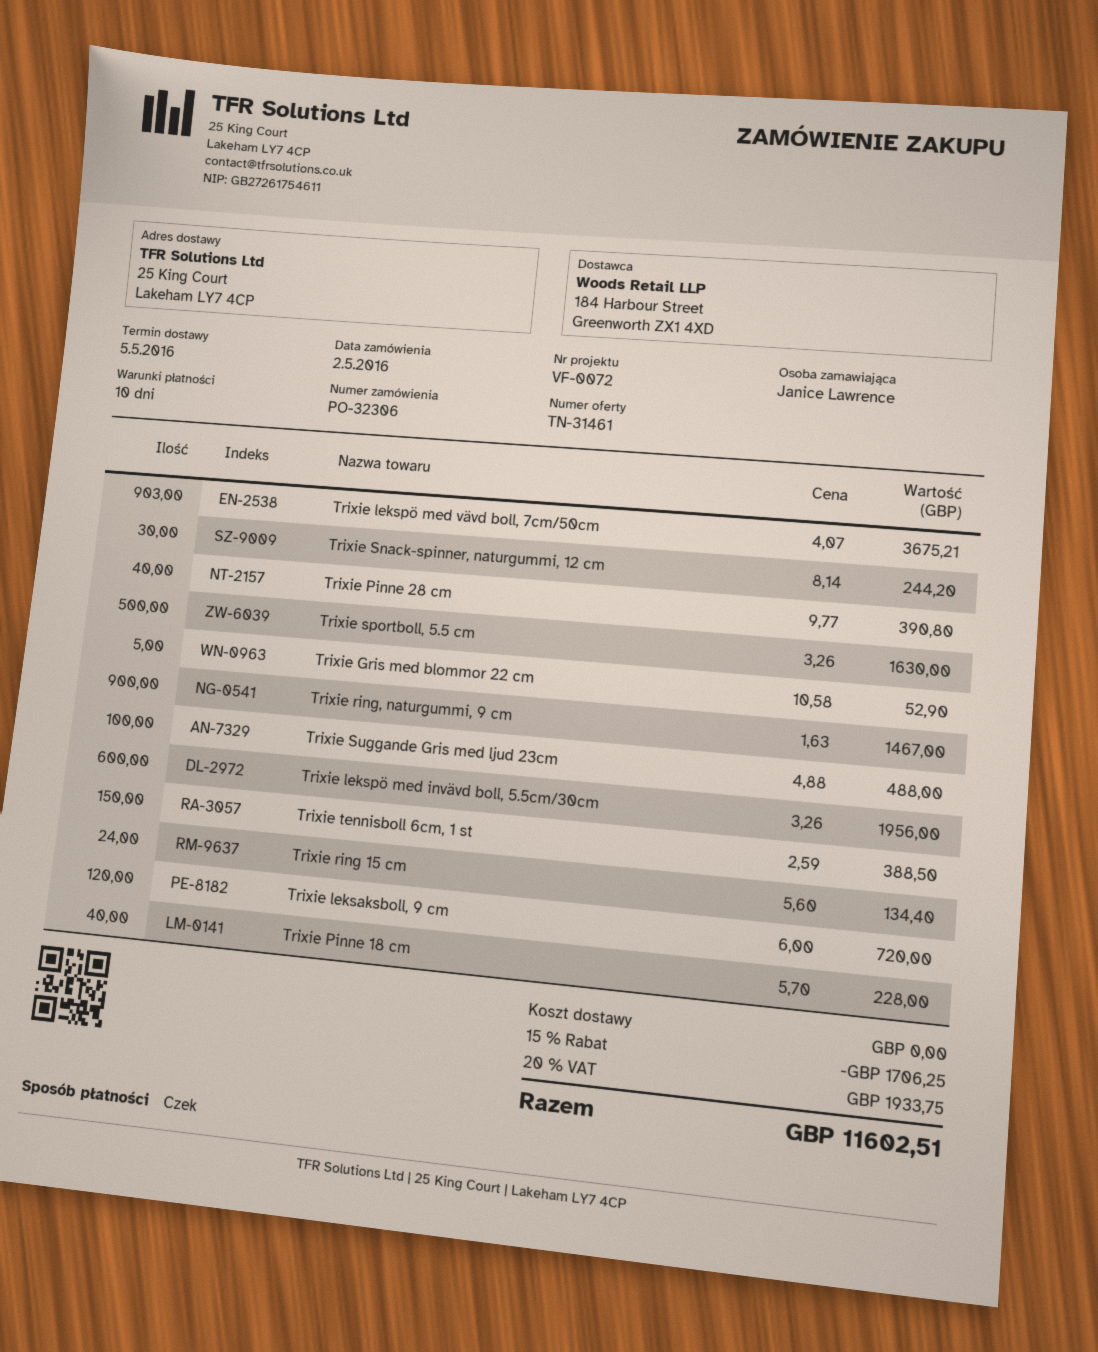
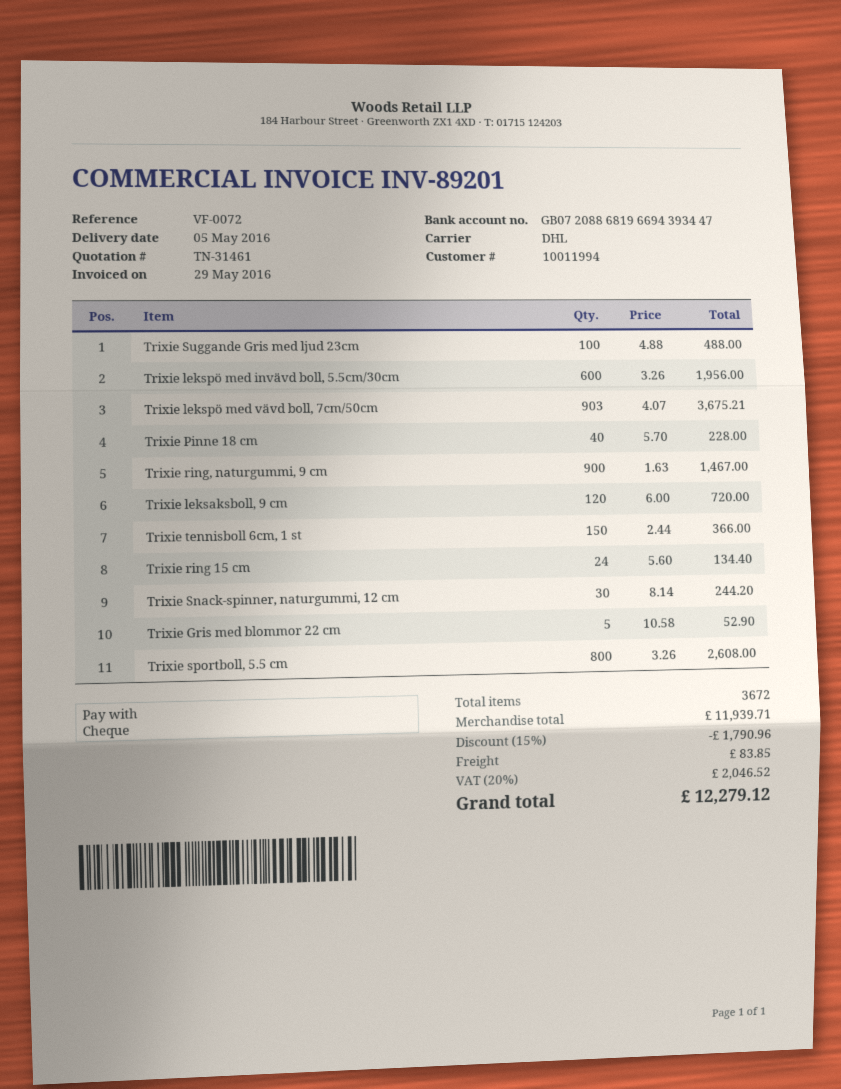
Trixie Pinne 28 cm: 40 x 9.77 = 390.80 -> none
Trixie sportboll, 5.5 cm: 500 x 3.26 = 1630.00 -> 800 x 3.26 = 2608.00
Trixie tennisboll 6cm, 1 st: 150 x 2.59 = 388.50 -> 150 x 2.44 = 366.00
discount: 15% = 1706.25 -> 15% = 1790.96
shipping: 0.00 -> 83.85
tax: 20% = 1933.75 -> 20% = 2046.52
total: 11602.51 -> 12279.12

